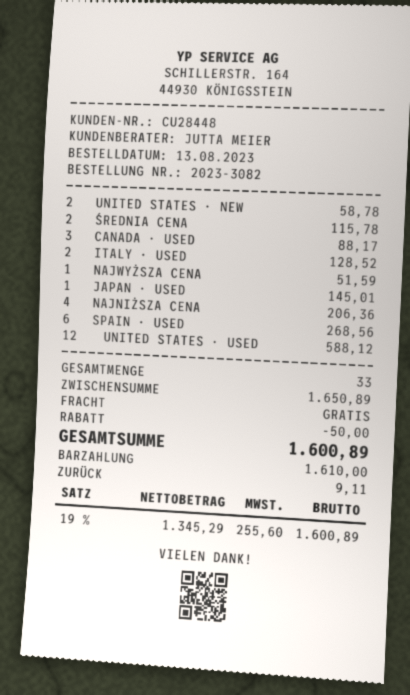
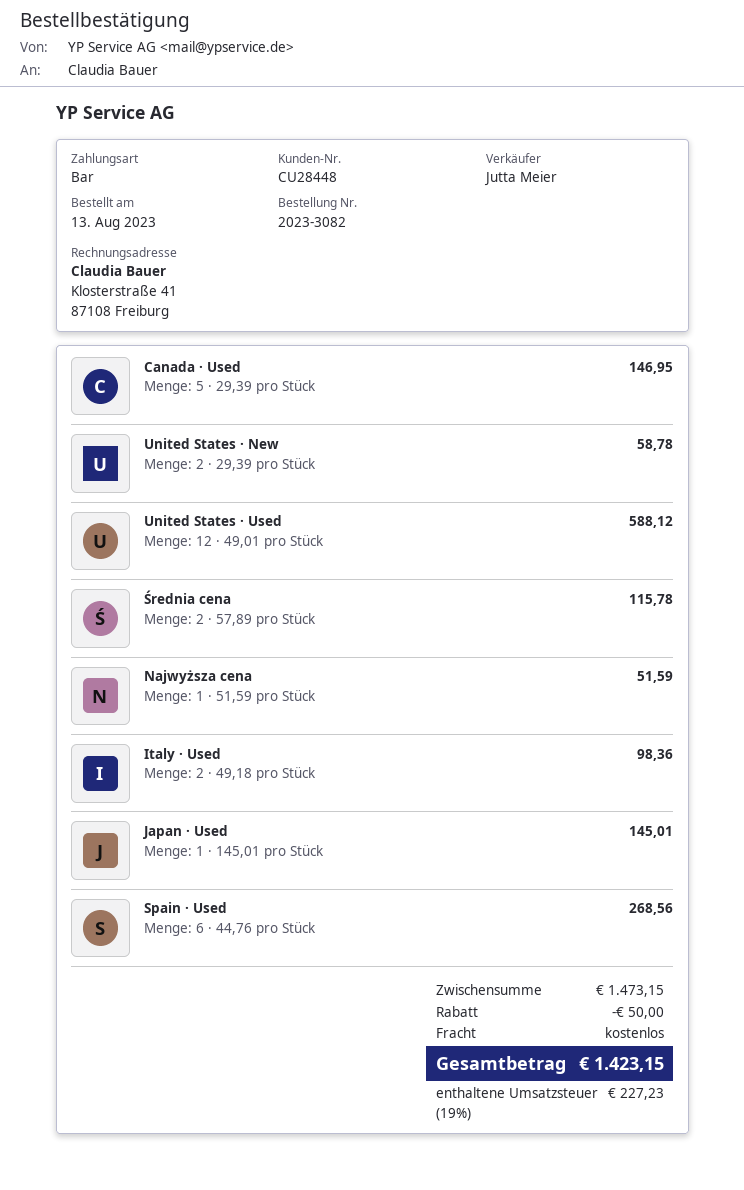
CANADA · USED: 3 for 88.17 -> 5 for 146.95
ITALY · USED: 2 for 128.52 -> 2 for 98.36
NAJNIŻSZA CENA: 4 for 206.36 -> none
subtotal: 1650.89 -> 1473.15
tax: 19% = 255.60 -> 19% = 227.23
total: 1600.89 -> 1423.15

